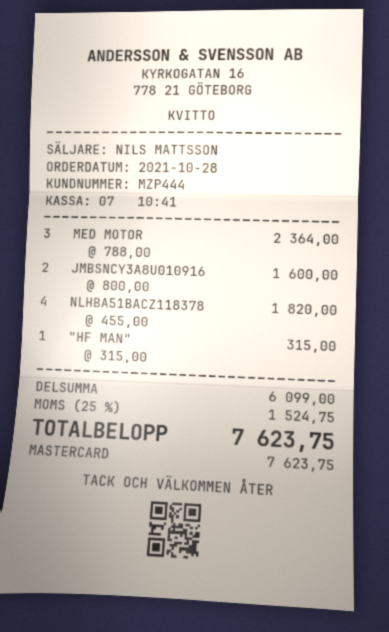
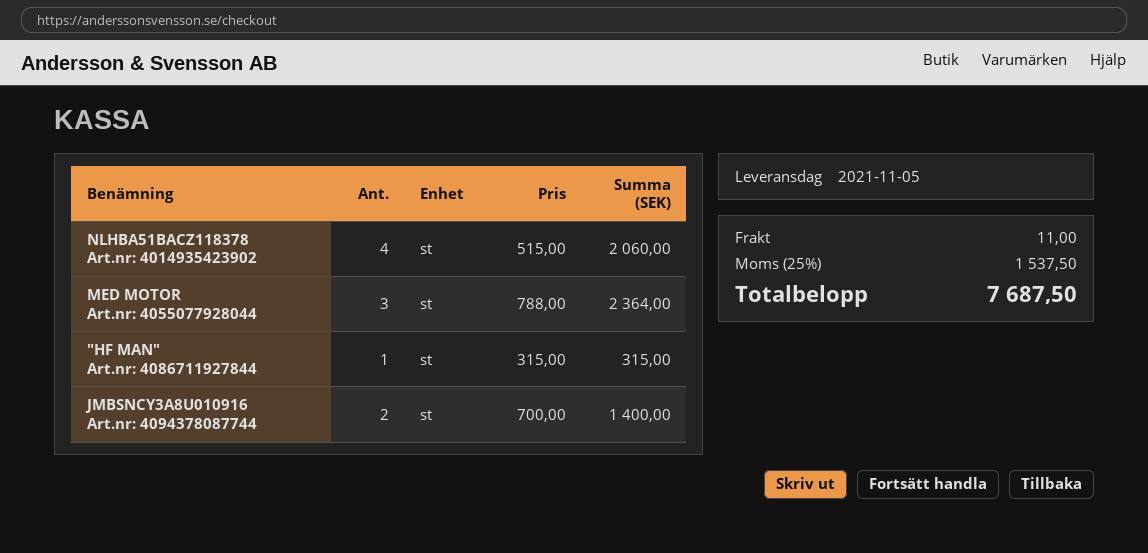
JMBSNCY3A8U010916: 2 x 800.00 = 1600.00 -> 2 x 700.00 = 1400.00
NLHBA51BACZ118378: 4 x 455.00 = 1820.00 -> 4 x 515.00 = 2060.00
shipping: none -> 11.00
tax: 25% = 1524.75 -> 25% = 1537.50
total: 7623.75 -> 7687.50

